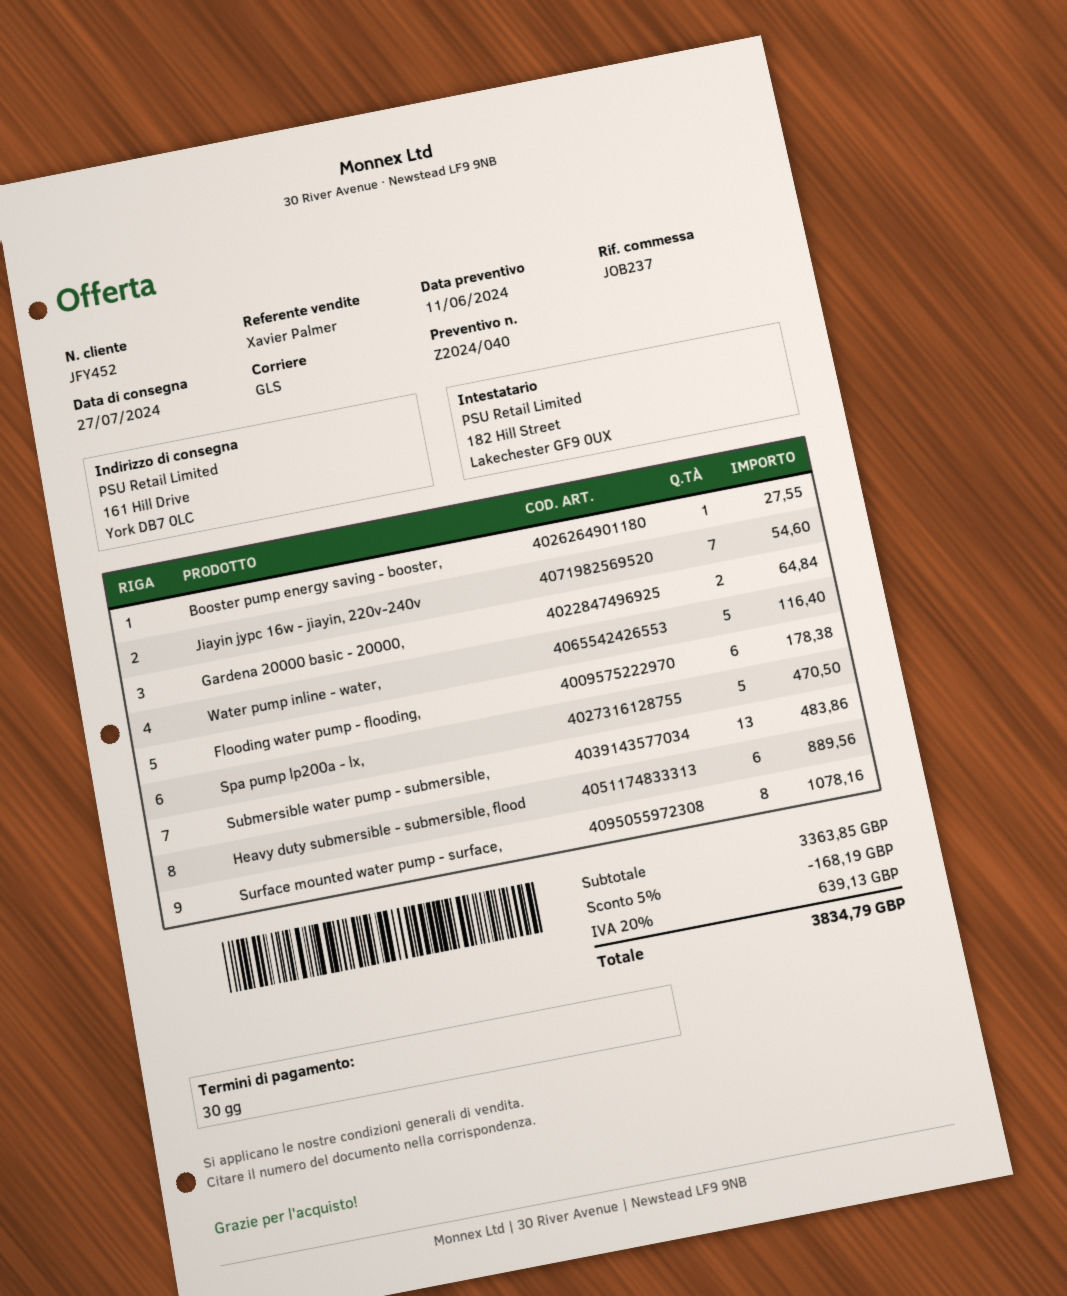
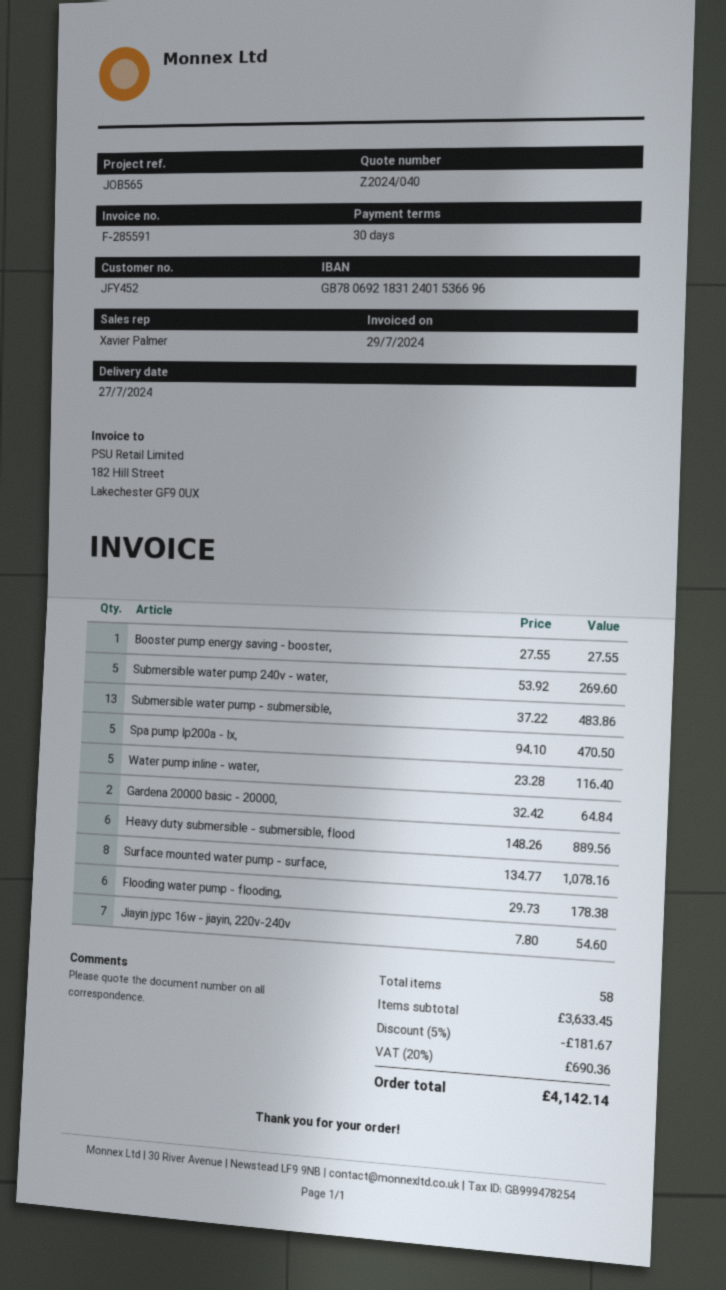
reference: JOB237 -> JOB565
Submersible water pump 240v - water,: none -> 5 for 269.60
subtotal: 3363.85 -> 3633.45
discount: 5% = 168.19 -> 5% = 181.67
tax: 20% = 639.13 -> 20% = 690.36
total: 3834.79 -> 4142.14

